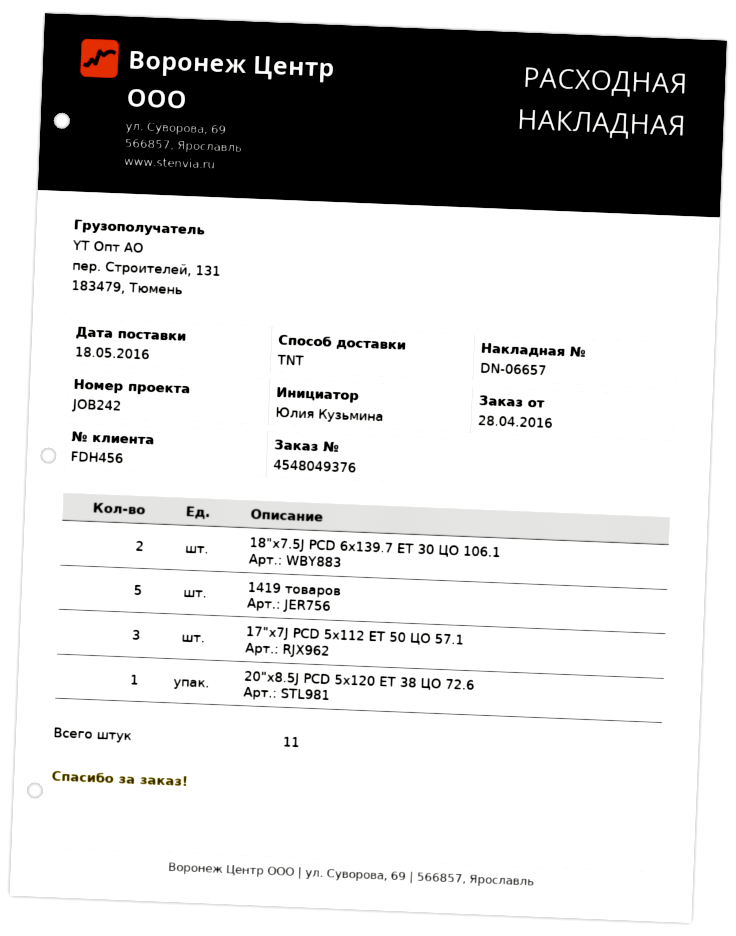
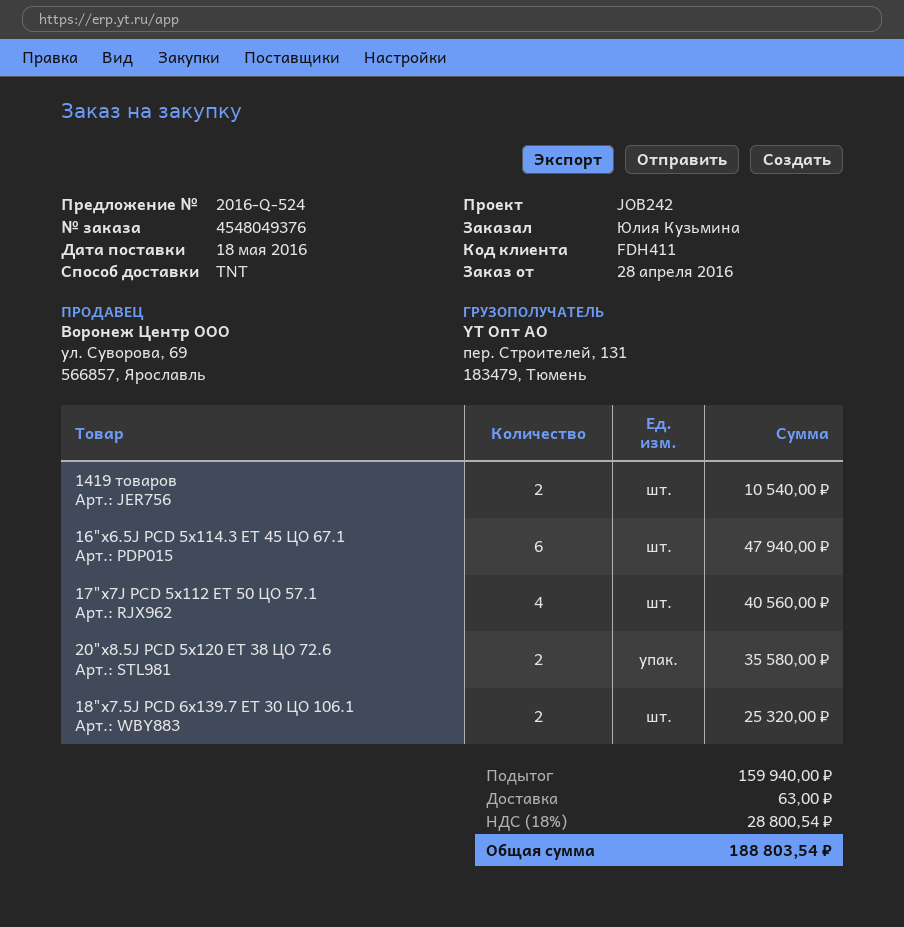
customer number: FDH456 -> FDH411
1419 товаров: 5 -> 2
17"x7J PCD 5x112 ЕТ 50 ЦО 57.1: 3 -> 4
20"x8.5J PCD 5x120 ЕТ 38 ЦО 72.6: 1 -> 2
16"x6.5J PCD 5x114.3 ЕТ 45 ЦО 67.1: none -> 6

